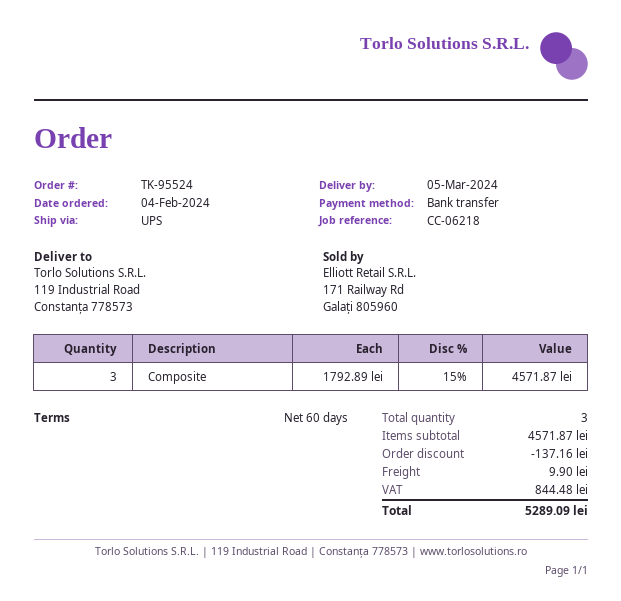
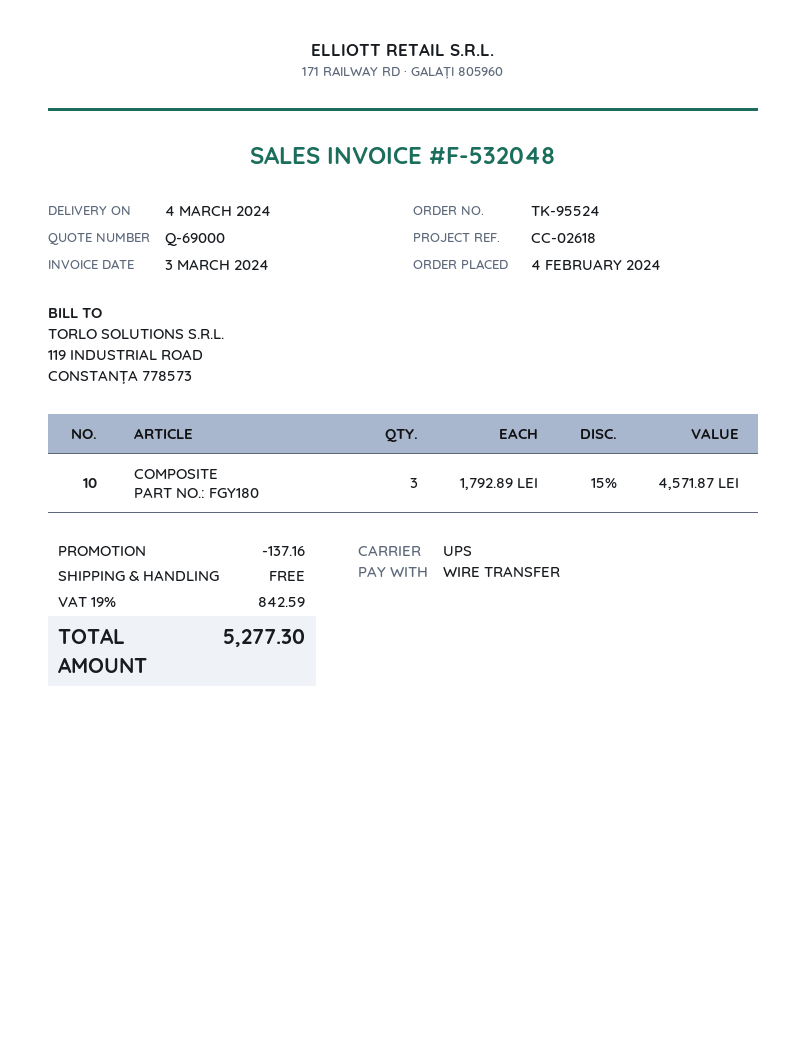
delivery date: 2024-03-05 -> 2024-03-04
reference: CC-06218 -> CC-02618
shipping: 9.90 -> 0.00
tax: 844.48 -> 842.59
total: 5289.09 -> 5277.30

